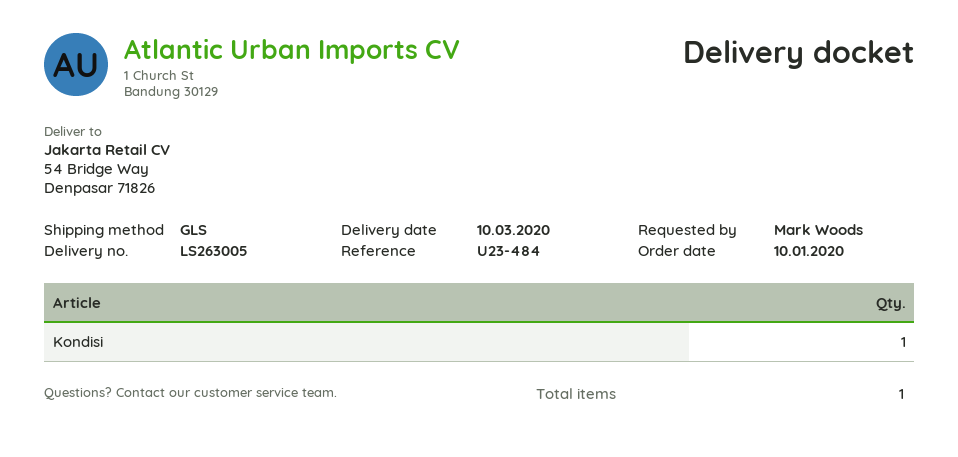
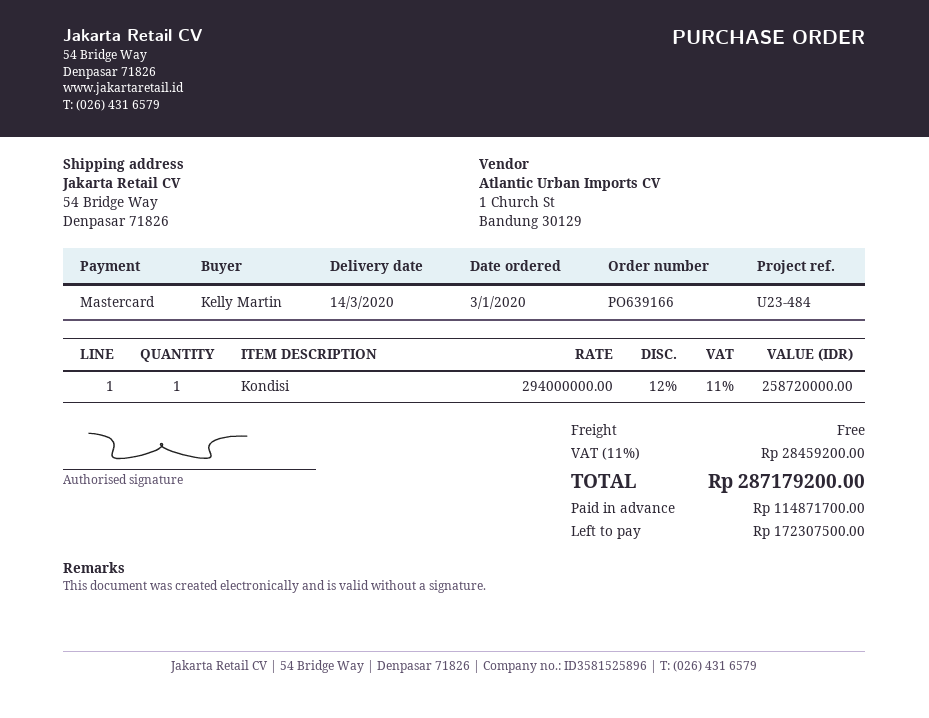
order date: 2020-01-10 -> 2020-01-03
delivery date: 2020-03-10 -> 2020-03-14
ordered by: Mark Woods -> Kelly Martin

